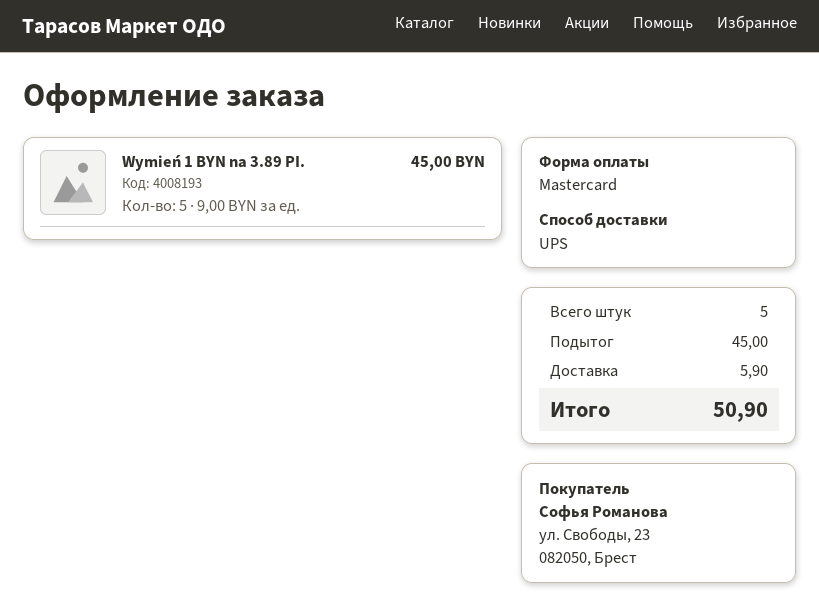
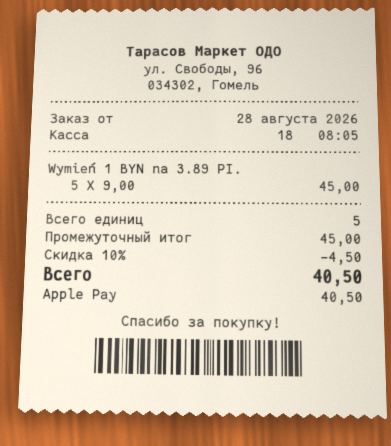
payment method: Mastercard -> Apple Pay
discount: none -> 10% = 4.50
shipping: 5.90 -> none
total: 50.90 -> 40.50

